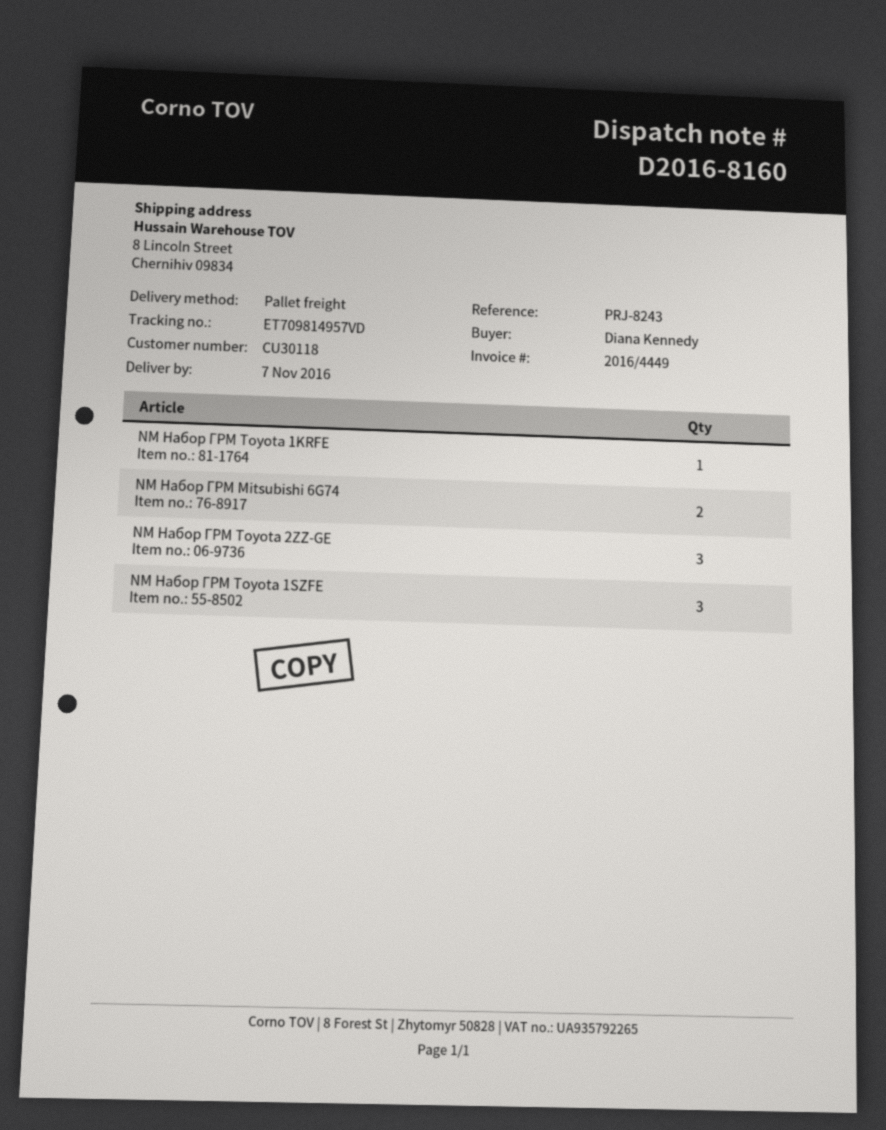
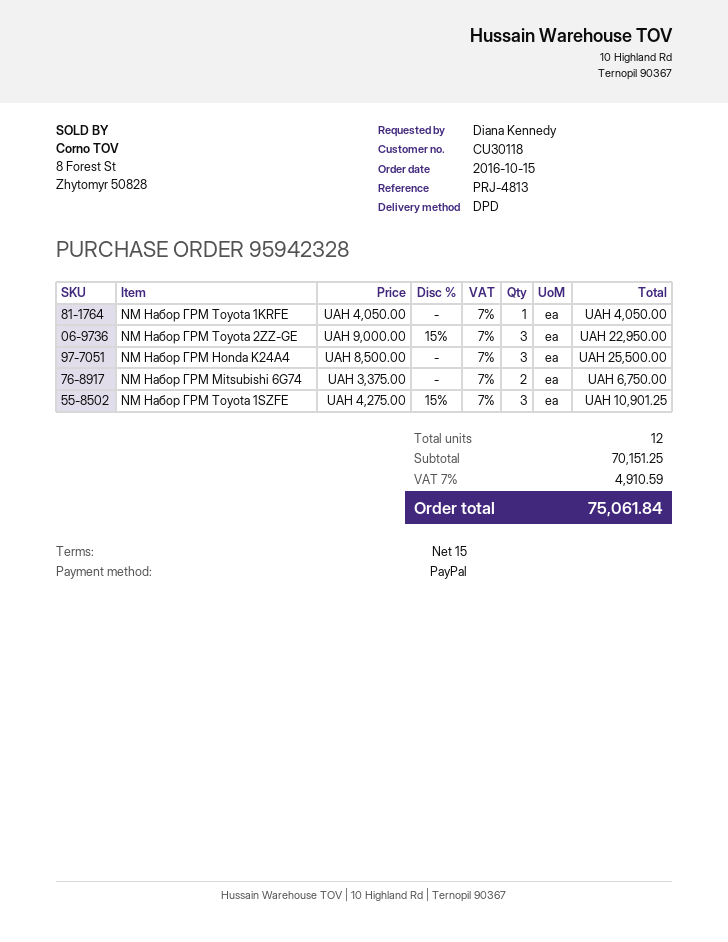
reference: PRJ-8243 -> PRJ-4813
shipping method: pallet freight -> DPD
NM Набор ГРМ Honda K24A4: none -> 3

